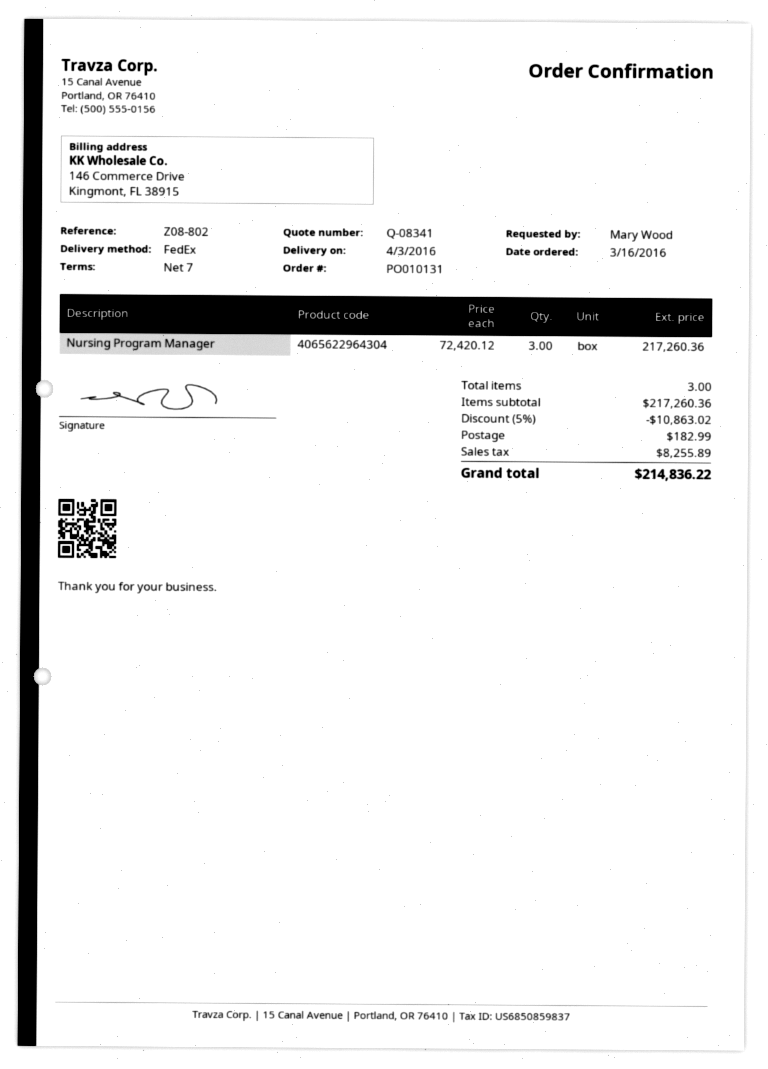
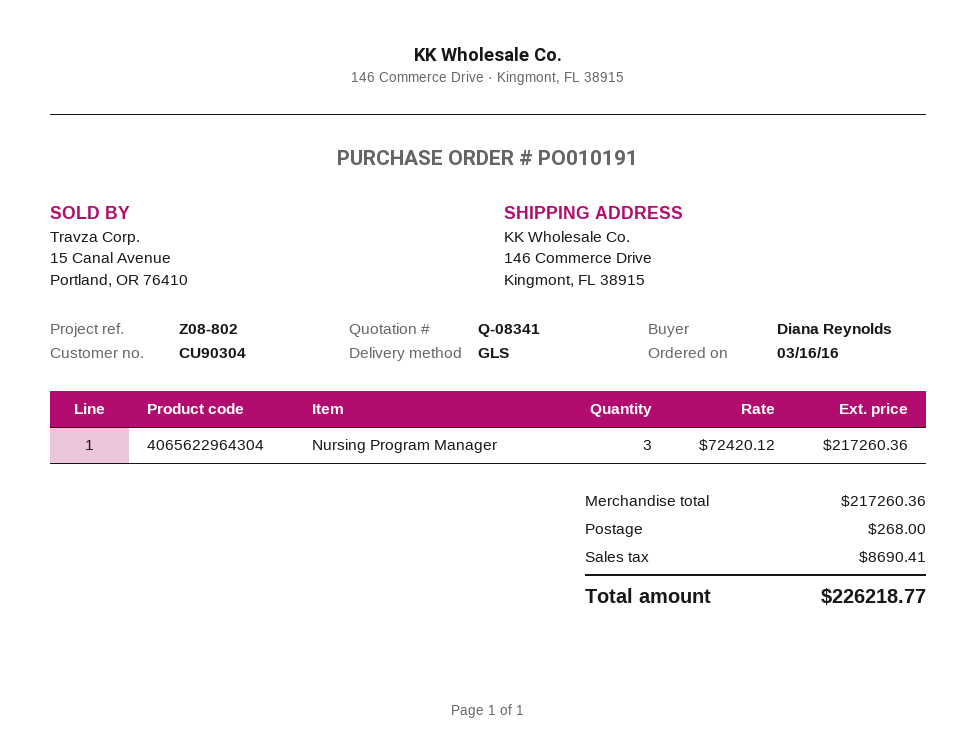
order number: PO010131 -> PO010191
ordered by: Mary Wood -> Diana Reynolds
shipping method: FedEx -> GLS
discount: 5% = 10863.02 -> none
shipping: 182.99 -> 268.00
tax: 8255.89 -> 8690.41
total: 214836.22 -> 226218.77

